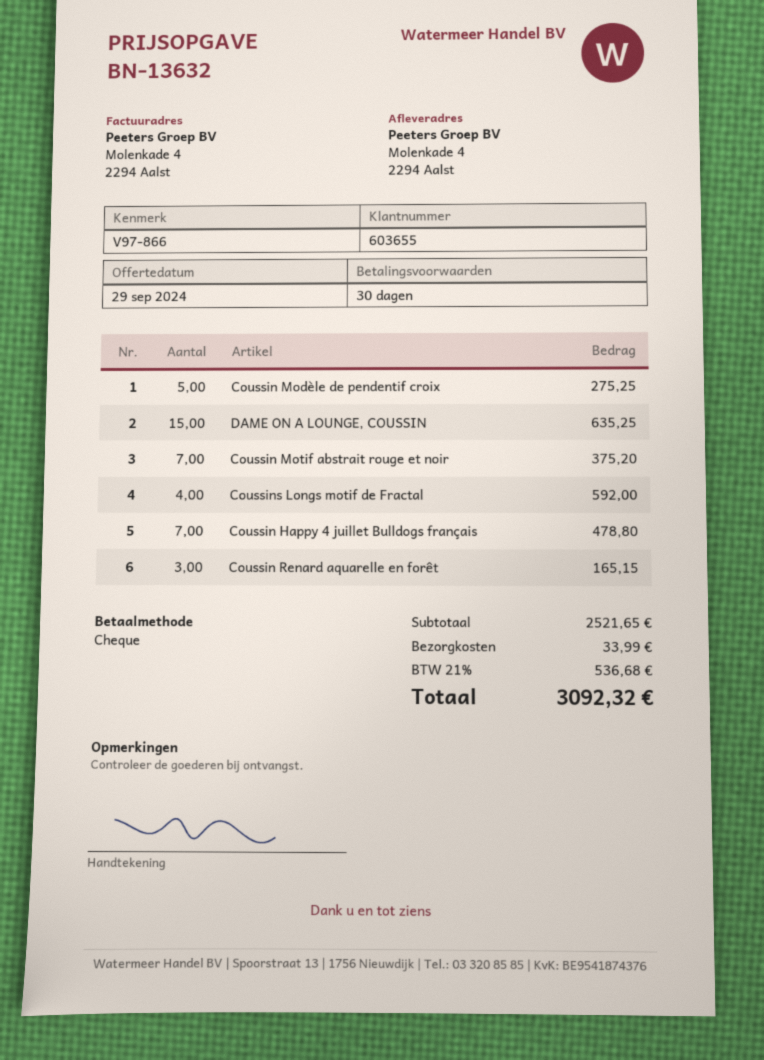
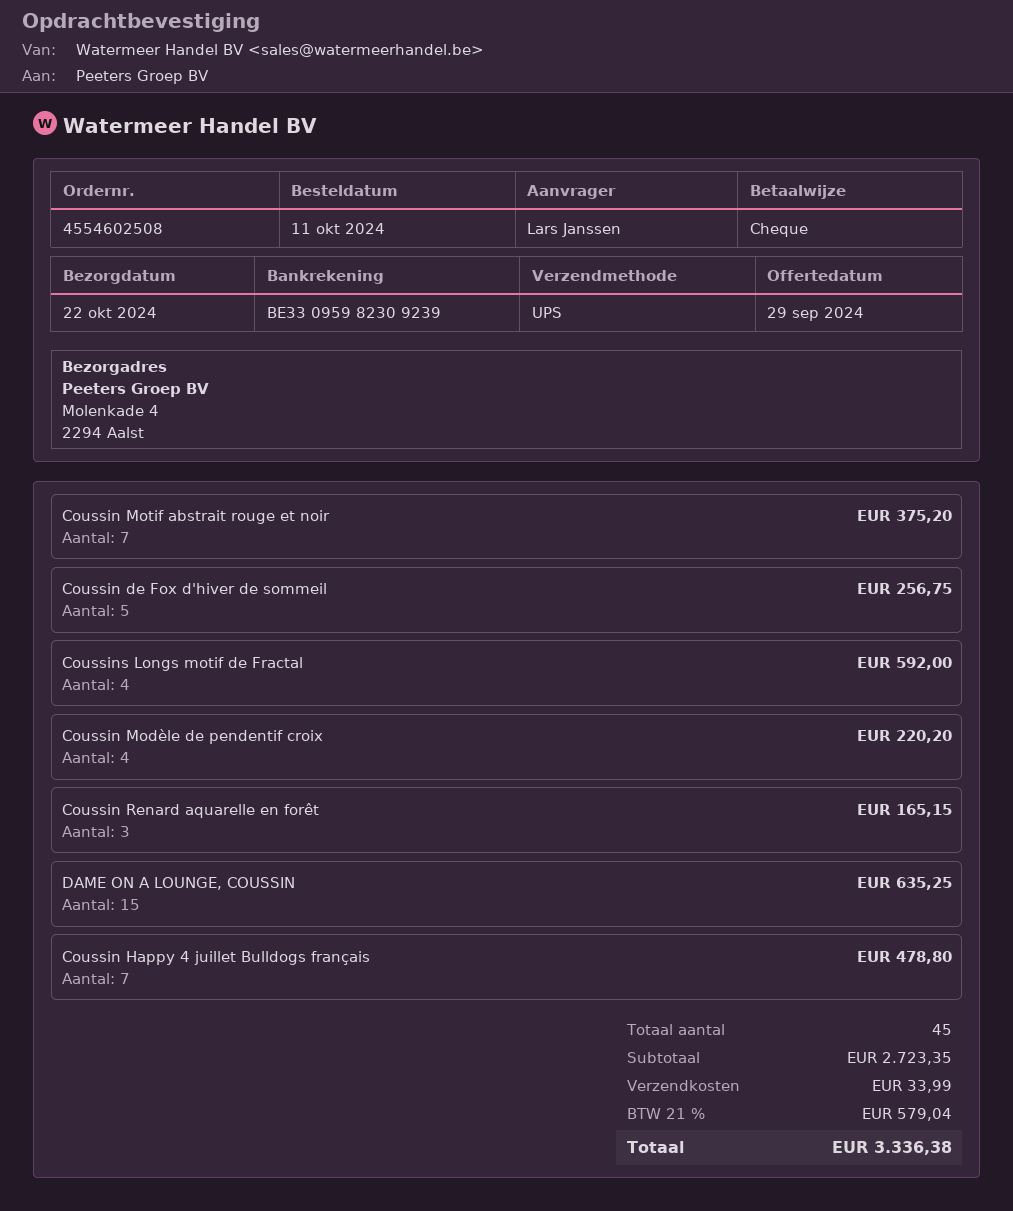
Coussin Modèle de pendentif croix: 5 for 275.25 -> 4 for 220.20
Coussin de Fox d'hiver de sommeil: none -> 5 for 256.75
subtotal: 2521.65 -> 2723.35
tax: 21% = 536.68 -> 21% = 579.04
total: 3092.32 -> 3336.38

